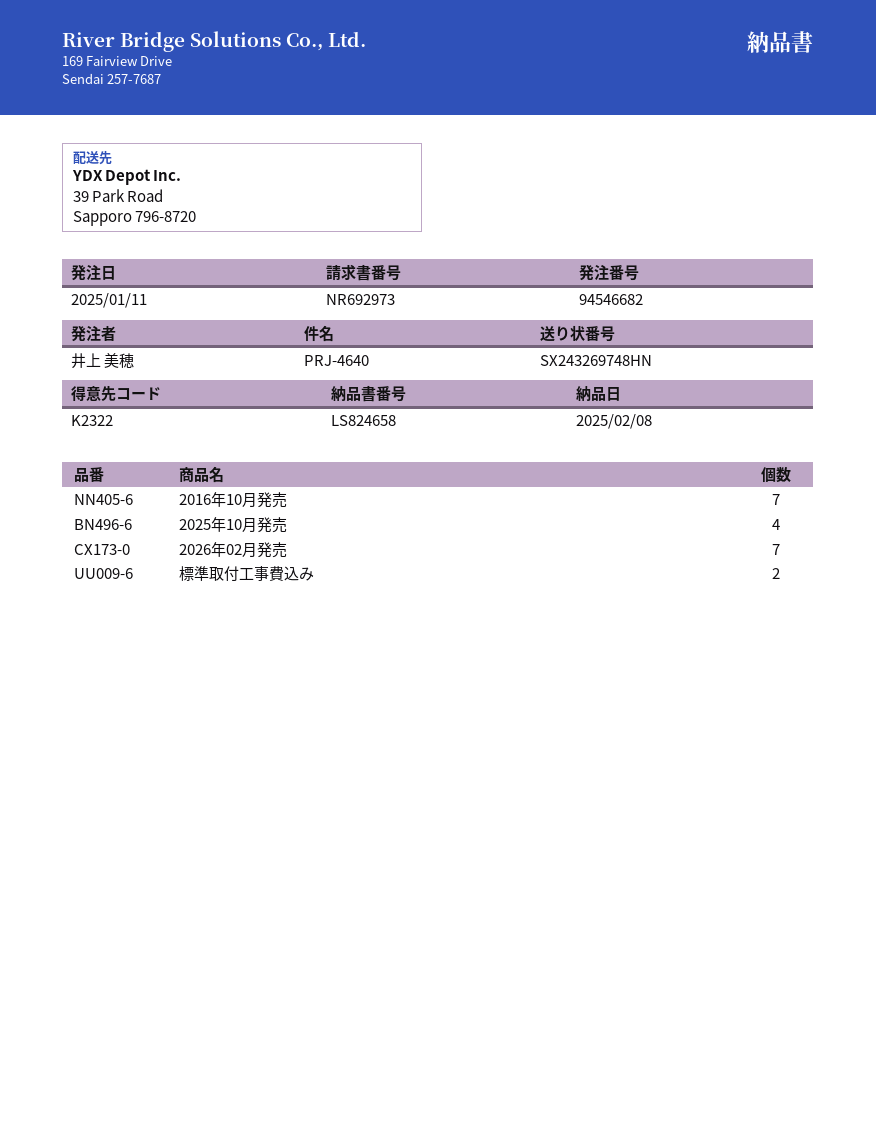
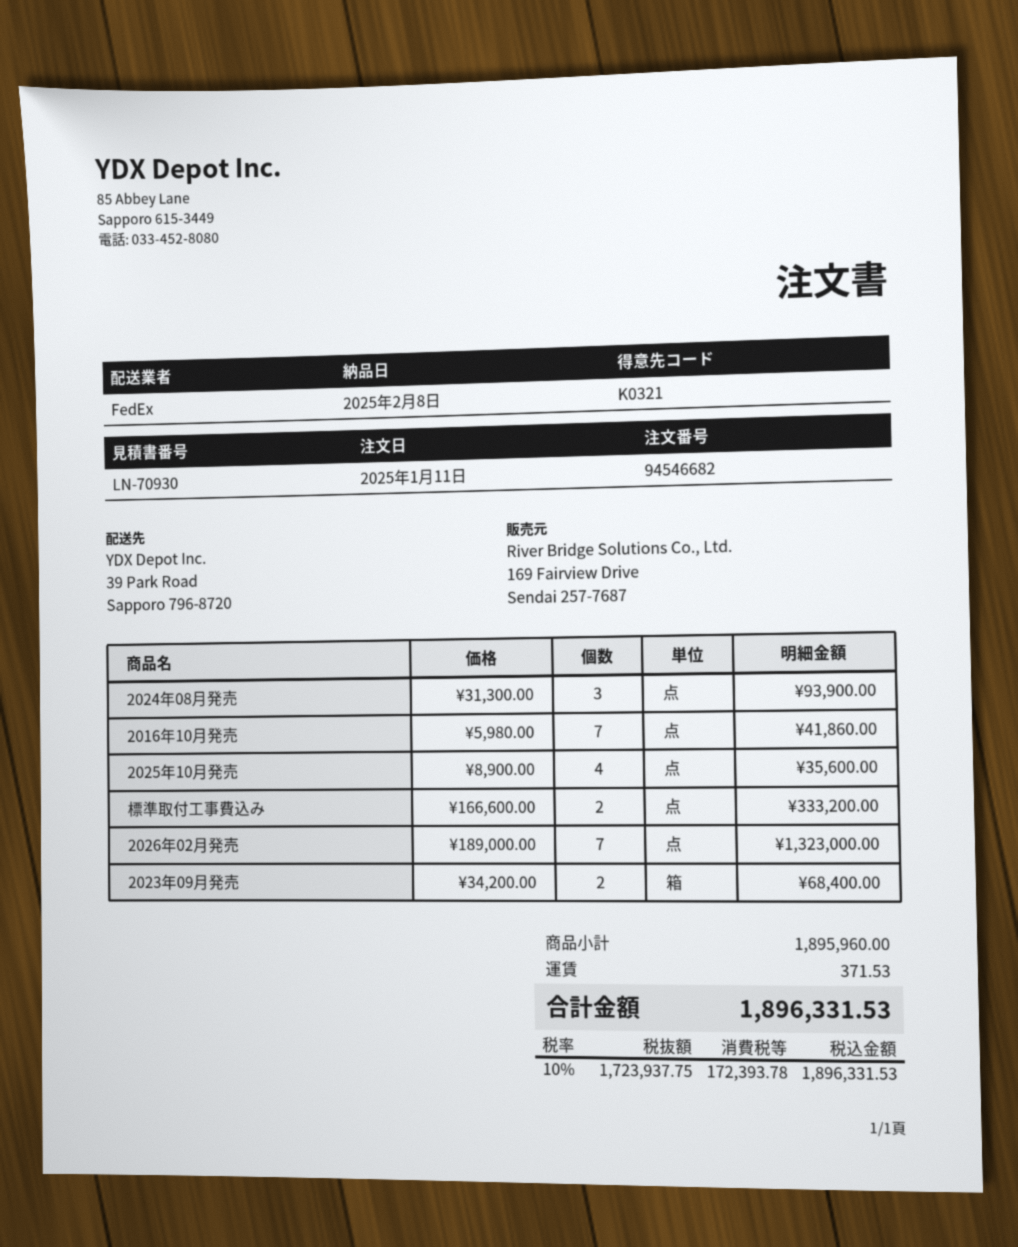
customer number: K2322 -> K0321
2024年08月発売: none -> 3
2023年09月発売: none -> 2

